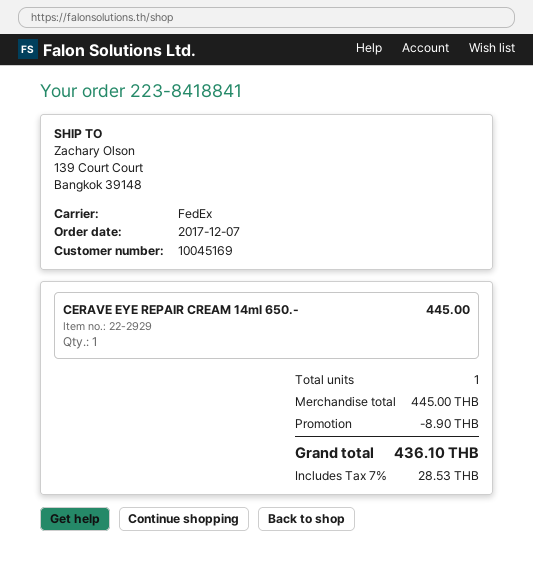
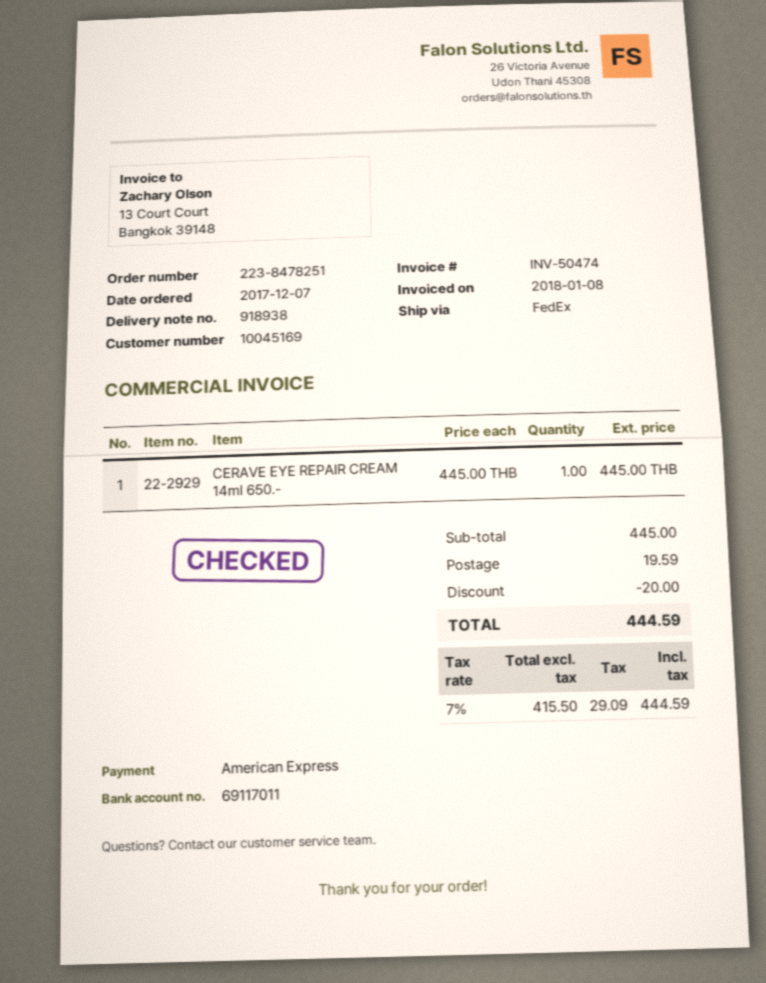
order number: 223-8418841 -> 223-8478251
discount: 8.90 -> 20.00
shipping: none -> 19.59
tax: 7% = 28.53 -> 7% = 29.09
total: 436.10 -> 444.59

